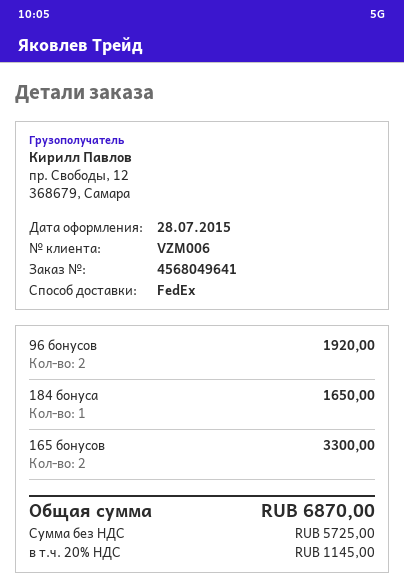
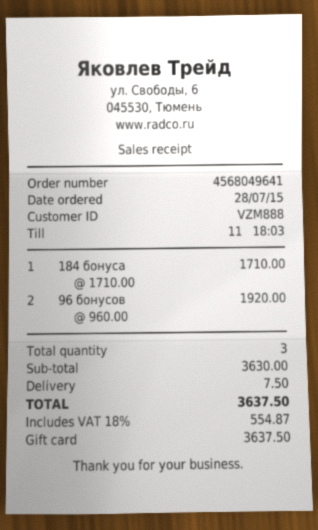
customer number: VZM006 -> VZM888
184 бонуса: 1 for 1650.00 -> 1 for 1710.00
165 бонусов: 2 for 3300.00 -> none
shipping: none -> 7.50
tax: 20% = 1145.00 -> 18% = 554.87
total: 6870.00 -> 3637.50

